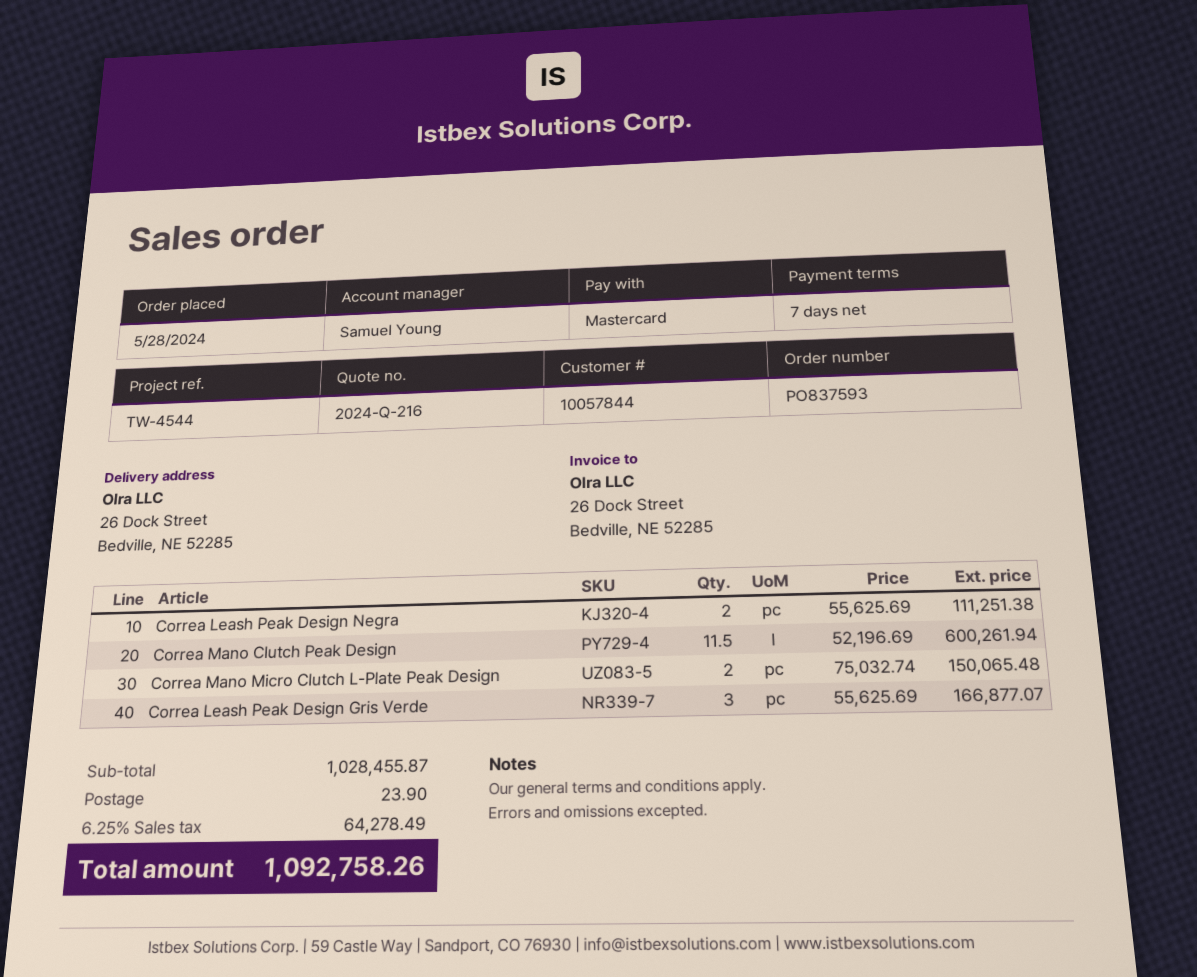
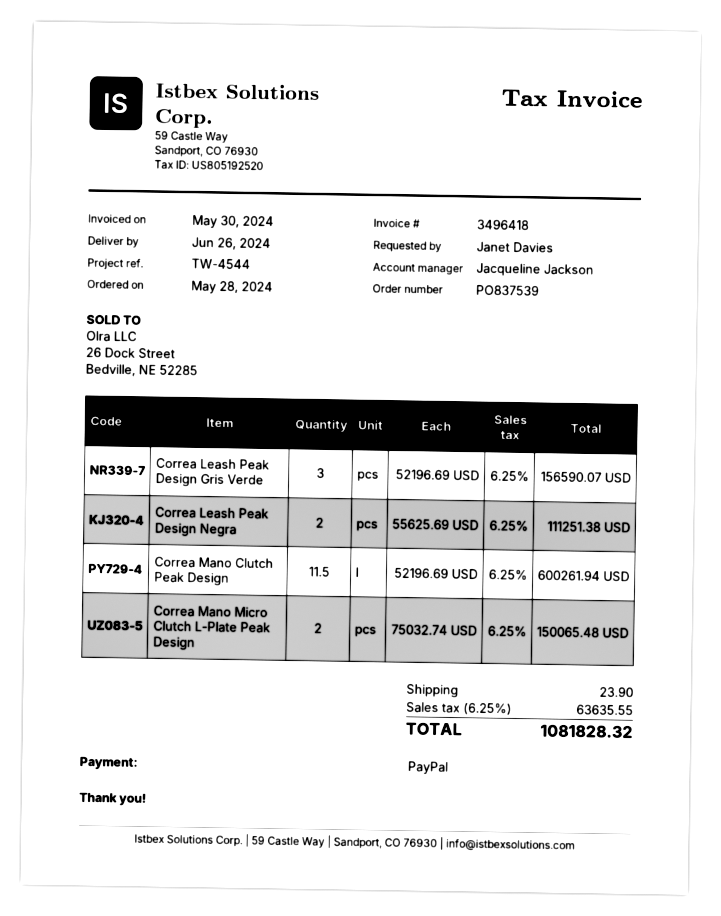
order number: PO837593 -> PO837539
sales rep: Samuel Young -> Jacqueline Jackson
payment method: Mastercard -> PayPal
Correa Leash Peak Design Gris Verde: 3 x 55625.69 = 166877.07 -> 3 x 52196.69 = 156590.07
tax: 6.25% = 64278.49 -> 6.25% = 63635.55
total: 1092758.26 -> 1081828.32

